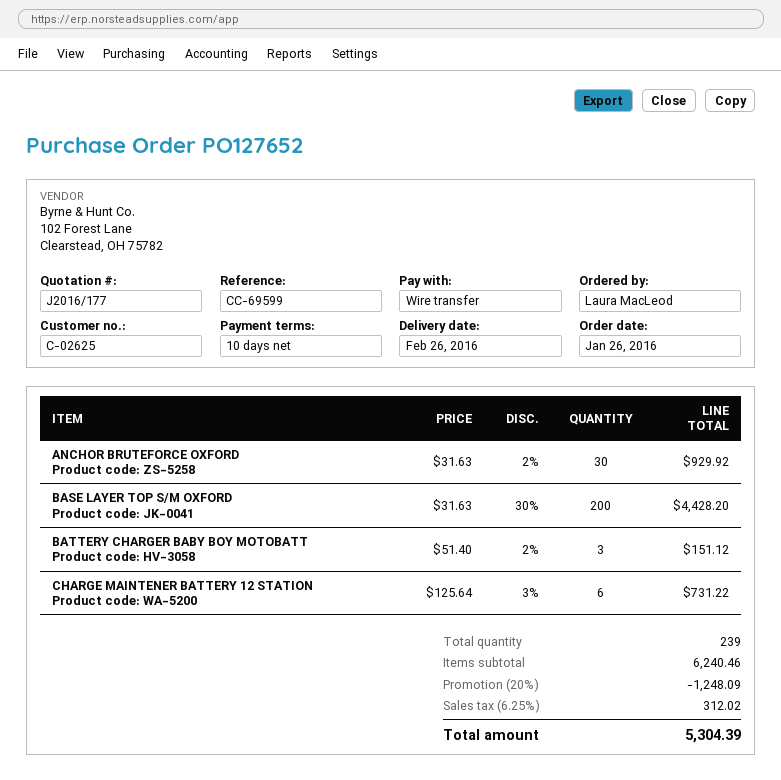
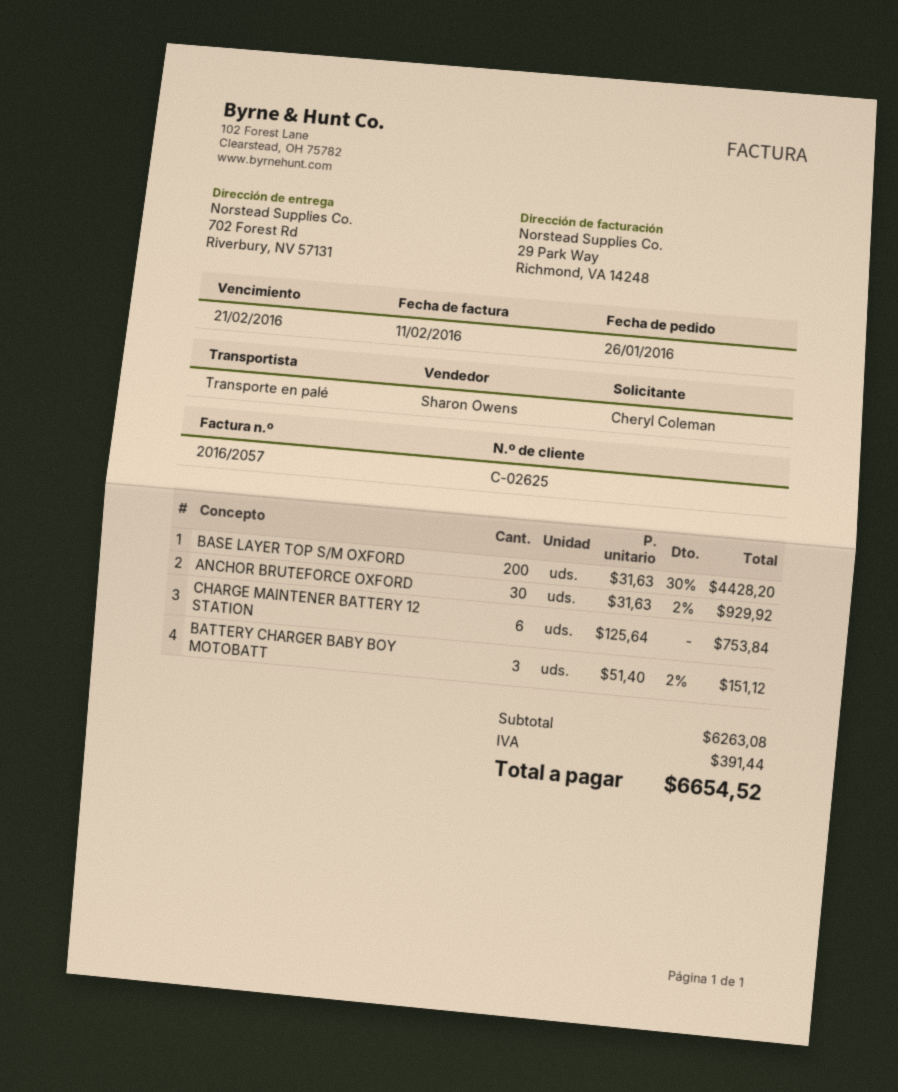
ordered by: Laura MacLeod -> Cheryl Coleman
CHARGE MAINTENER BATTERY 12 STATION: 6 x 125.64 - 3% = 731.22 -> 6 x 125.64 = 753.84
subtotal: 6240.46 -> 6263.08
discount: 20% = 1248.09 -> none
tax: 312.02 -> 391.44
total: 5304.39 -> 6654.52

